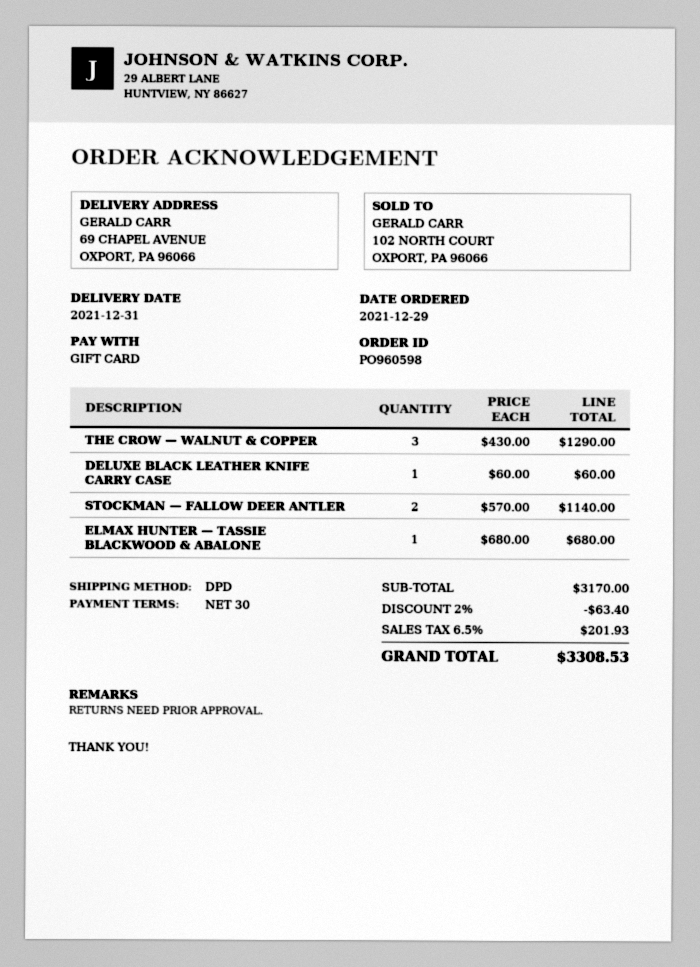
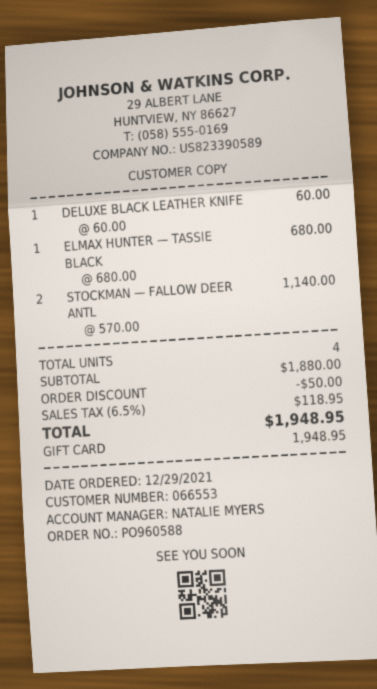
order number: PO960598 -> PO960588
THE CROW — WALNUT & COPPER: 3 x 430.00 = 1290.00 -> none
subtotal: 3170.00 -> 1880.00
discount: 63.40 -> 50.00
tax: 6.5% = 201.93 -> 6.5% = 118.95
total: 3308.53 -> 1948.95

